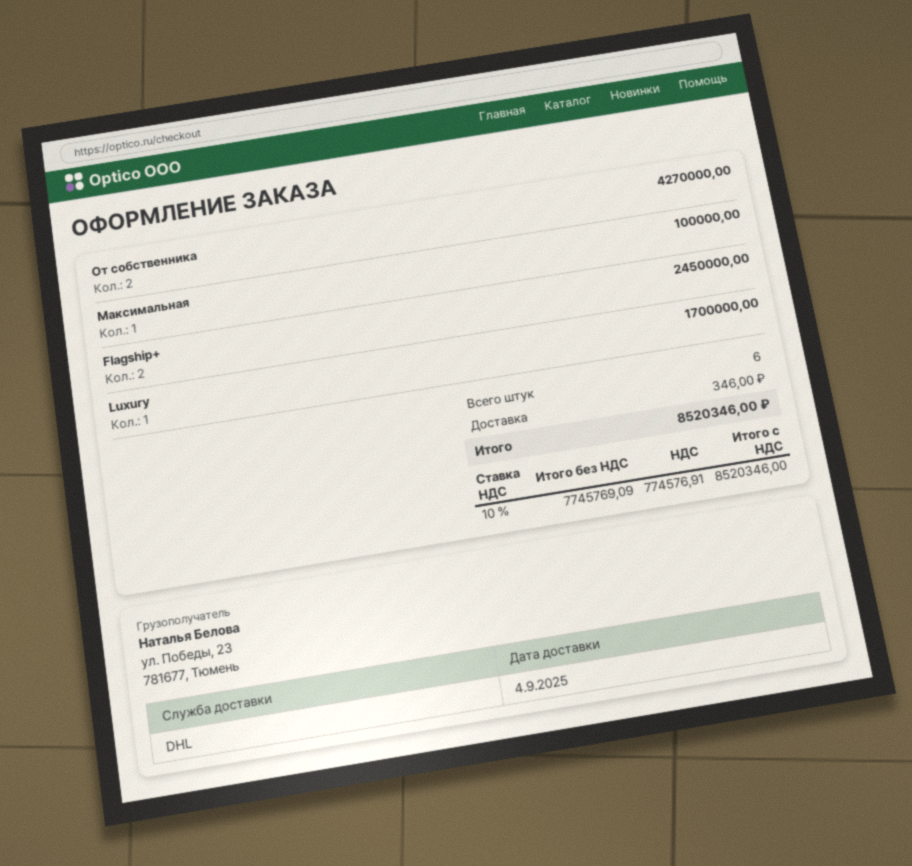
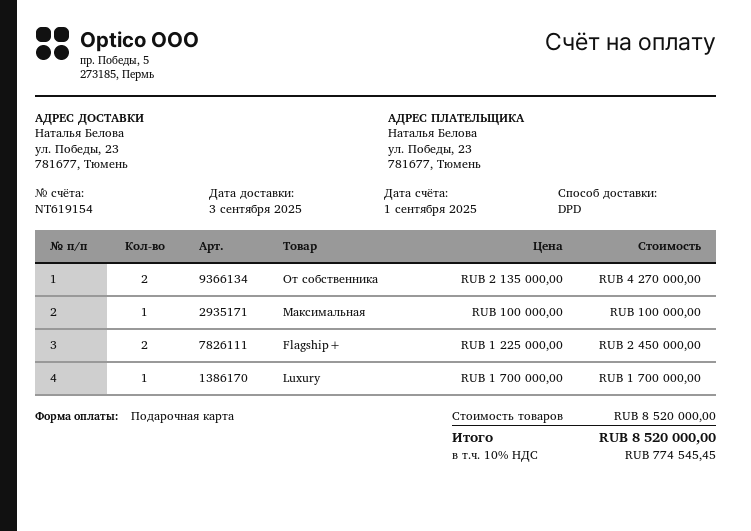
delivery date: 2025-09-04 -> 2025-09-03
shipping method: DHL -> DPD
shipping: 346.00 -> none
tax: 10% = 774576.91 -> 10% = 774545.45
total: 8520346.00 -> 8520000.00

